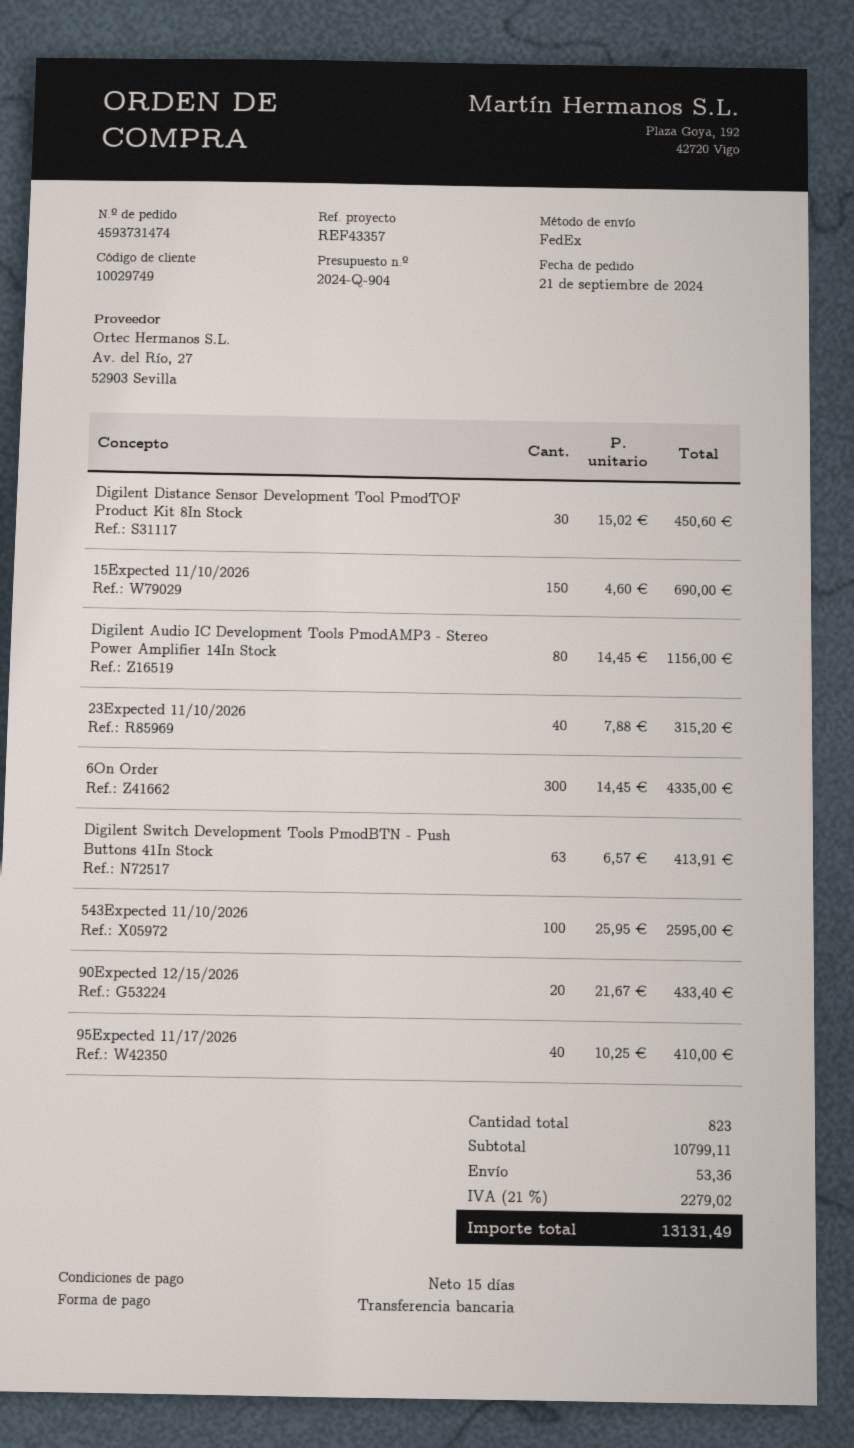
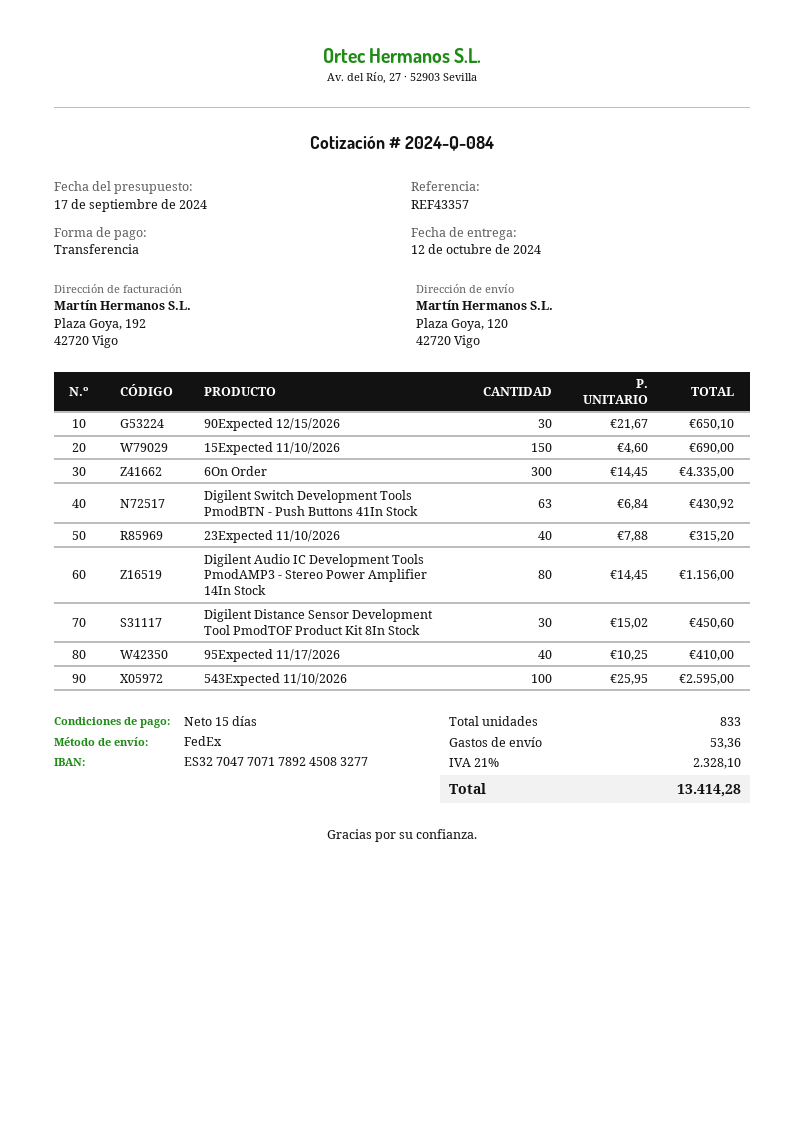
quote number: 2024-Q-904 -> 2024-Q-084
Digilent Switch Development Tools PmodBTN - Push Buttons 41In Stock: 63 x 6.57 = 413.91 -> 63 x 6.84 = 430.92
90Expected 12/15/2026: 20 x 21.67 = 433.40 -> 30 x 21.67 = 650.10
total quantity: 823 -> 833
tax: 21% = 2279.02 -> 21% = 2328.10
total: 13131.49 -> 13414.28

